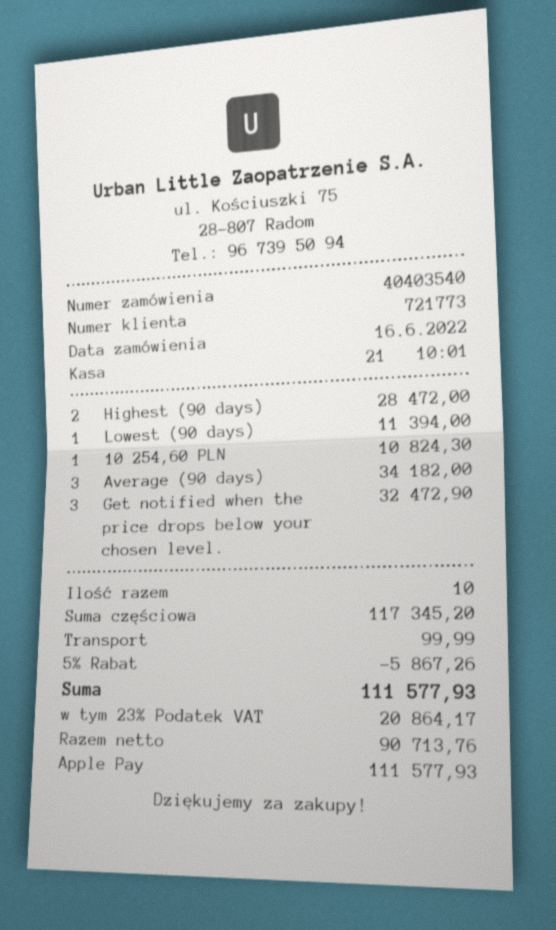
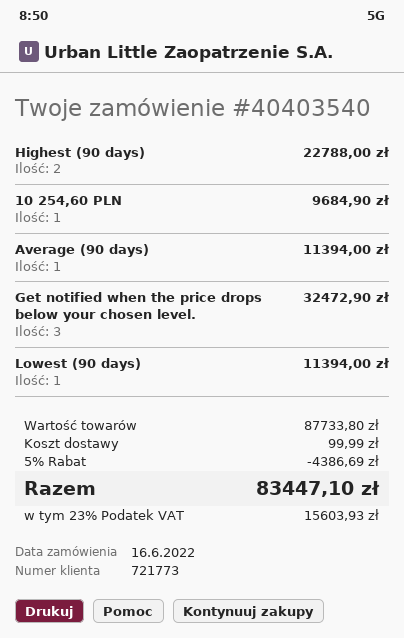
Highest (90 days): 2 for 28472.00 -> 2 for 22788.00
10 254,60 PLN: 1 for 10824.30 -> 1 for 9684.90
Average (90 days): 3 for 34182.00 -> 1 for 11394.00
subtotal: 117345.20 -> 87733.80
discount: 5% = 5867.26 -> 5% = 4386.69
tax: 23% = 20864.17 -> 23% = 15603.93
total: 111577.93 -> 83447.10

